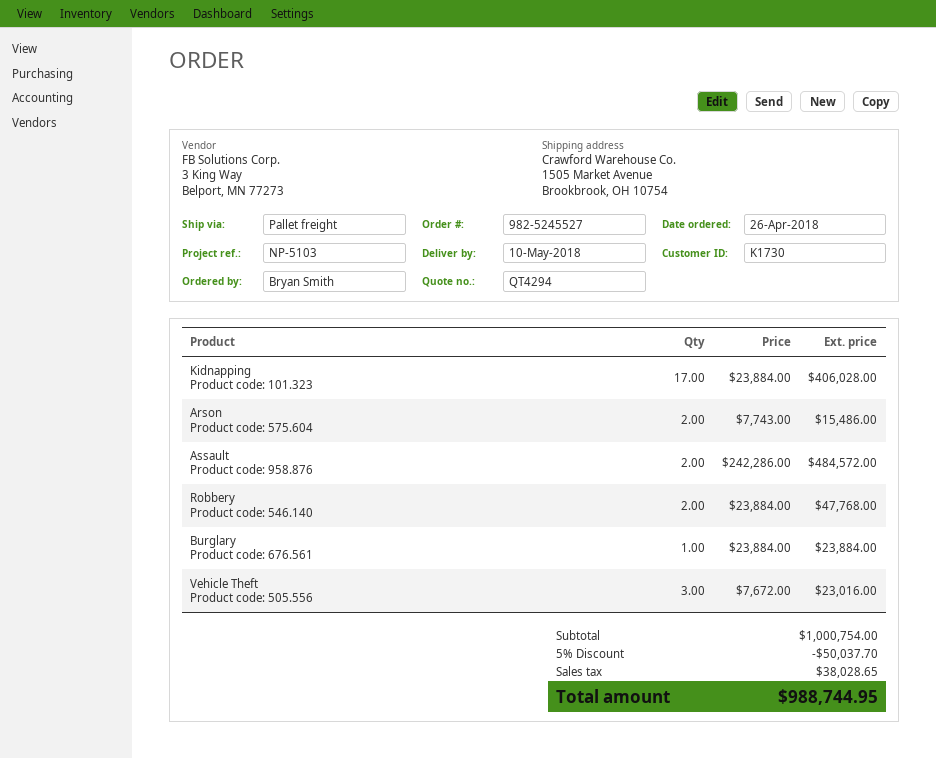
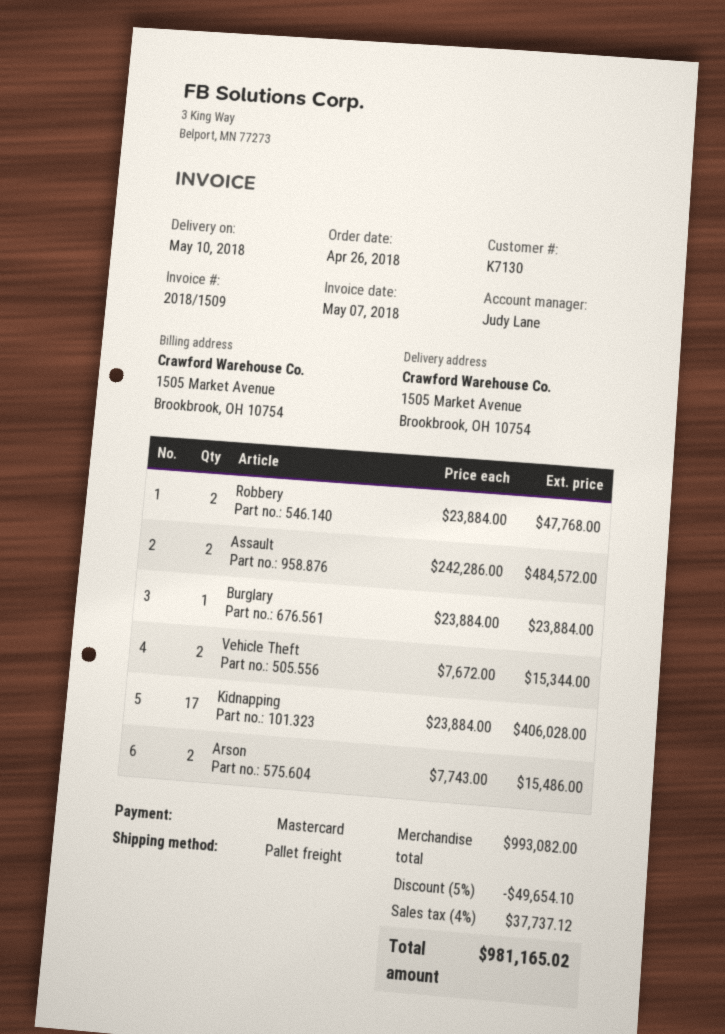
customer number: K1730 -> K7130
Vehicle Theft: 3 x 7672.00 = 23016.00 -> 2 x 7672.00 = 15344.00
subtotal: 1000754.00 -> 993082.00
discount: 5% = 50037.70 -> 5% = 49654.10
tax: 38028.65 -> 37737.12
total: 988744.95 -> 981165.02

